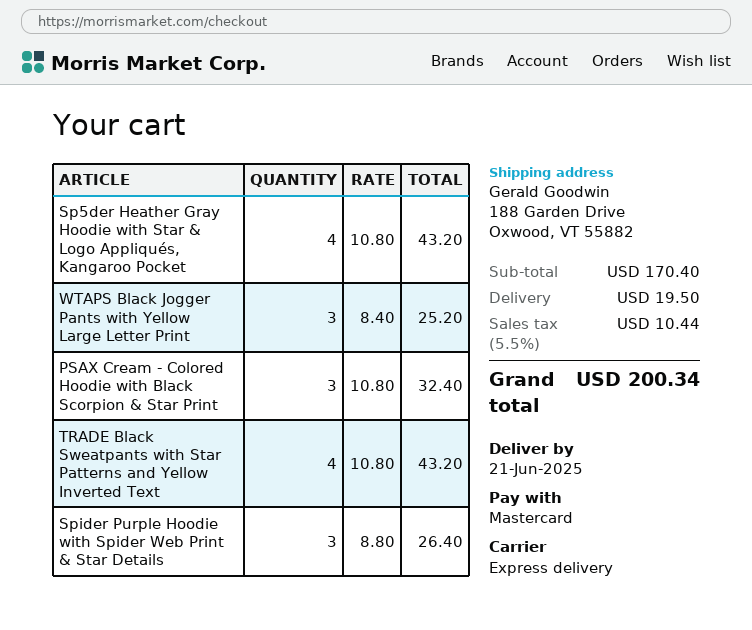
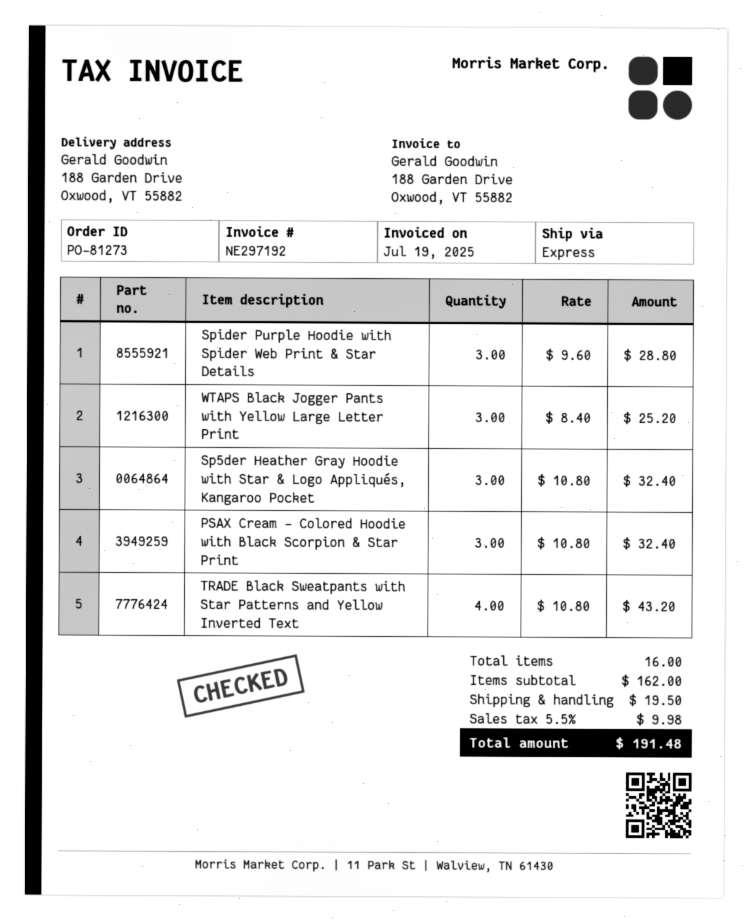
Sp5der Heather Gray Hoodie with Star & Logo Appliqués, Kangaroo Pocket: 4 x 10.80 = 43.20 -> 3 x 10.80 = 32.40
Spider Purple Hoodie with Spider Web Print & Star Details: 3 x 8.80 = 26.40 -> 3 x 9.60 = 28.80
subtotal: 170.40 -> 162.00
tax: 5.5% = 10.44 -> 5.5% = 9.98
total: 200.34 -> 191.48

